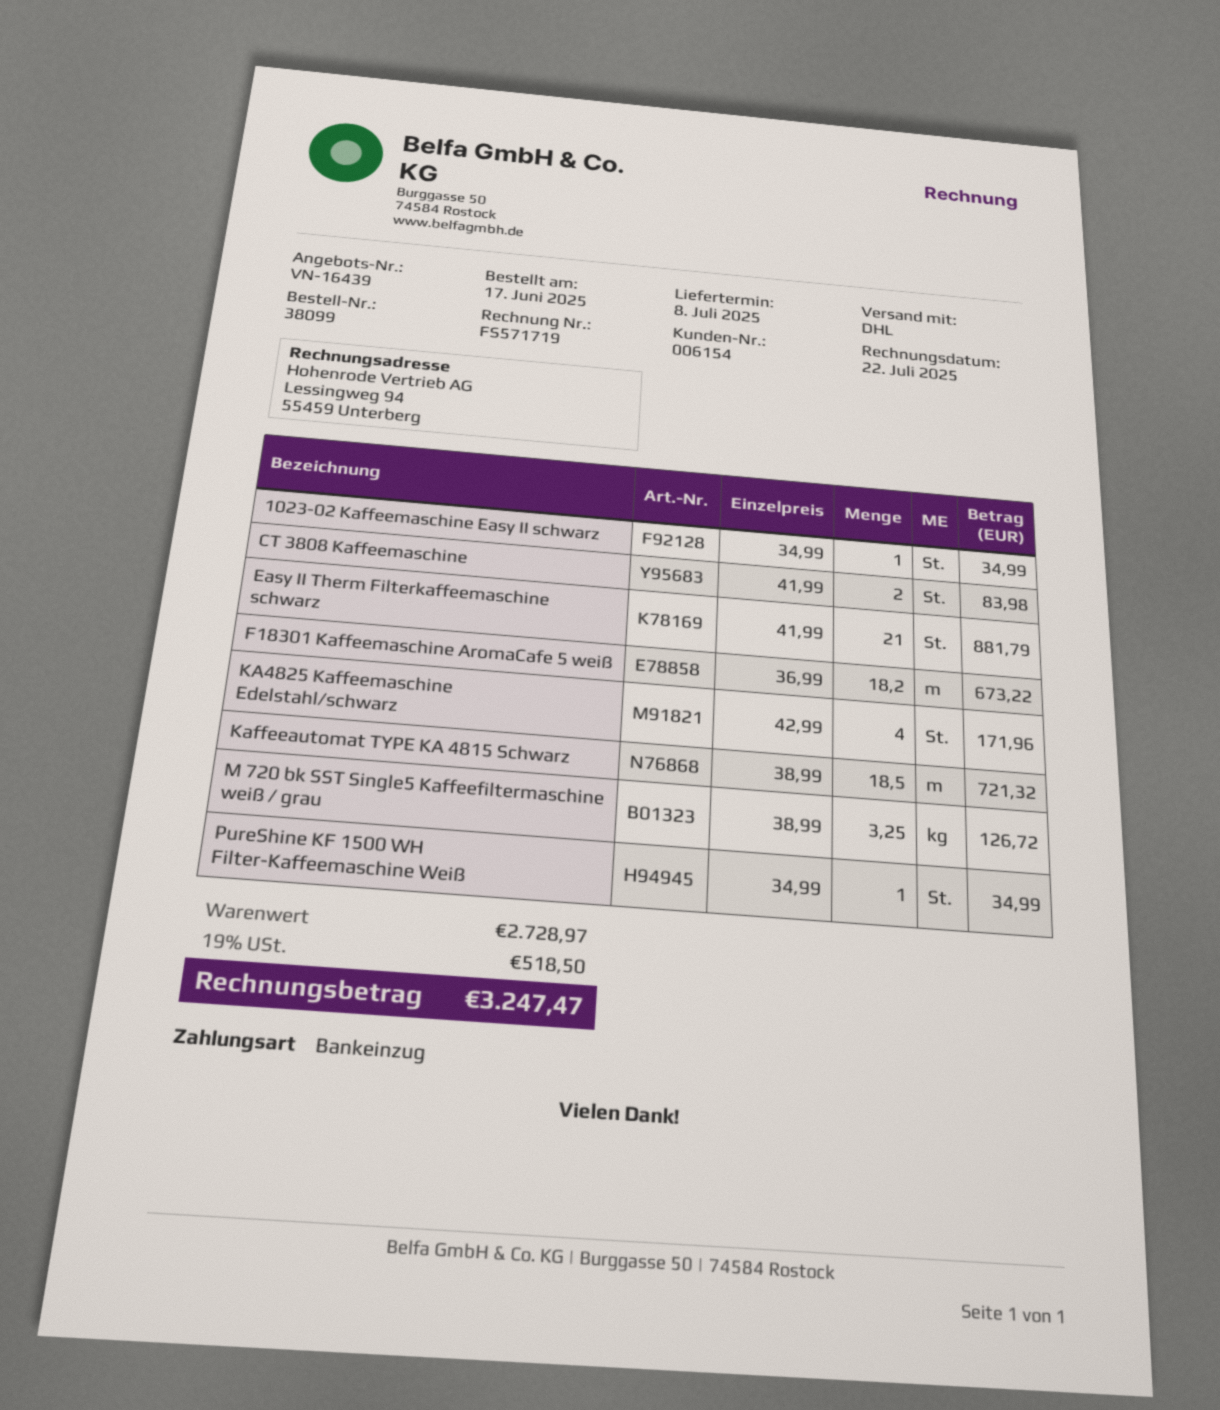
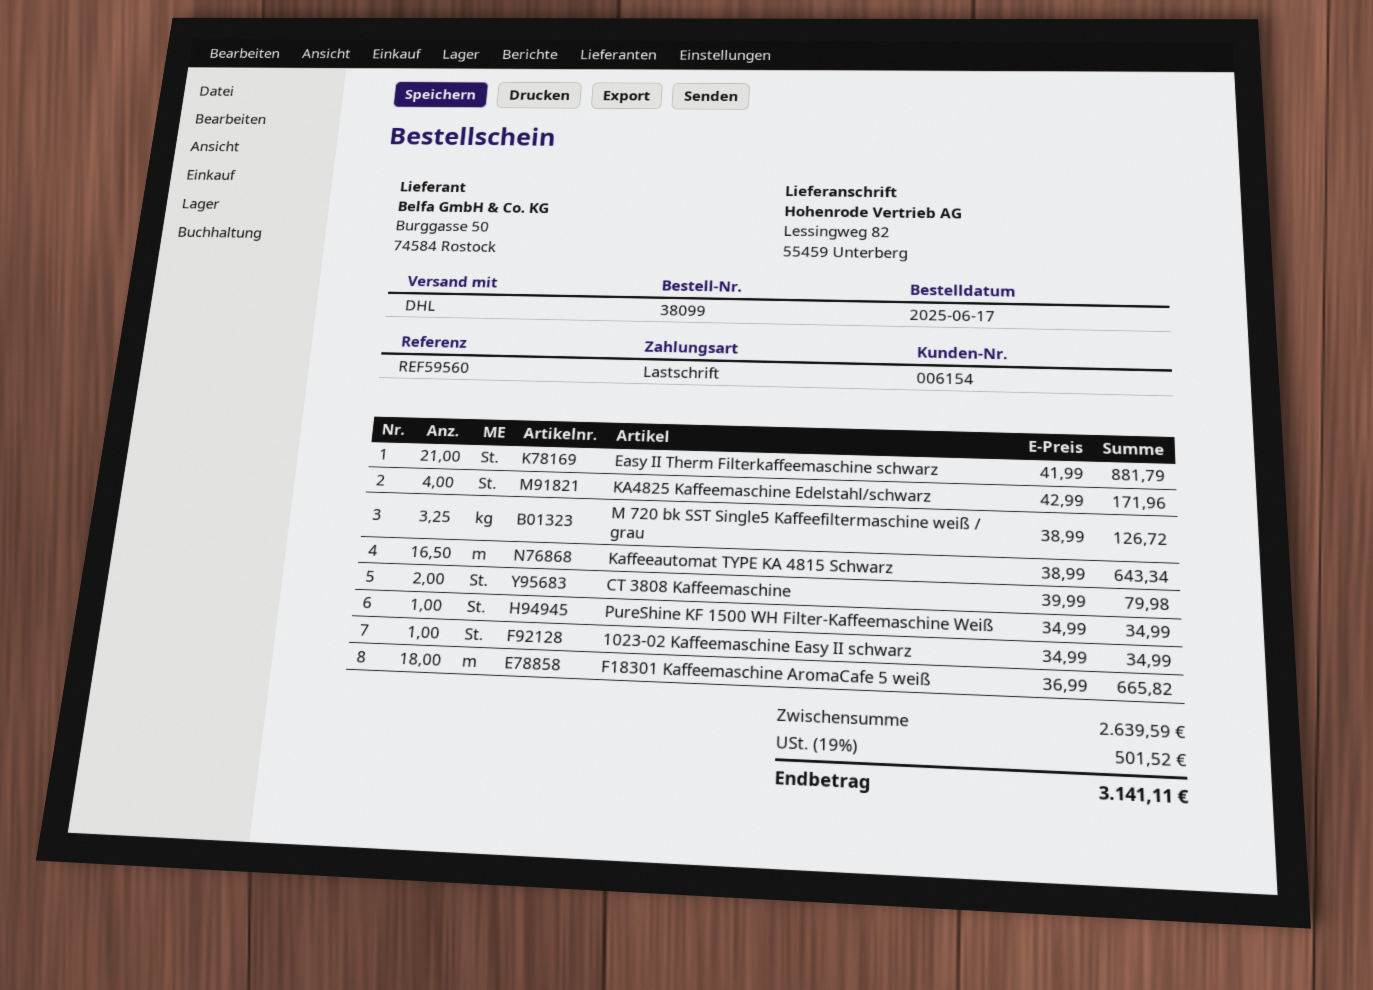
CT 3808 Kaffeemaschine: 2 x 41.99 = 83.98 -> 2 x 39.99 = 79.98
F18301 Kaffeemaschine AromaCafe 5 weiß: 18.2 x 36.99 = 673.22 -> 18 x 36.99 = 665.82
Kaffeeautomat TYPE KA 4815 Schwarz: 18.5 x 38.99 = 721.32 -> 16.5 x 38.99 = 643.34
subtotal: 2728.97 -> 2639.59
tax: 19% = 518.50 -> 19% = 501.52
total: 3247.47 -> 3141.11

